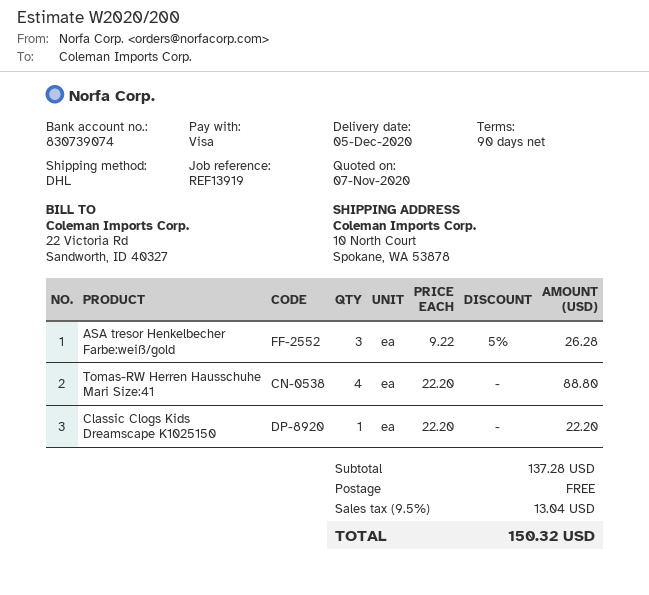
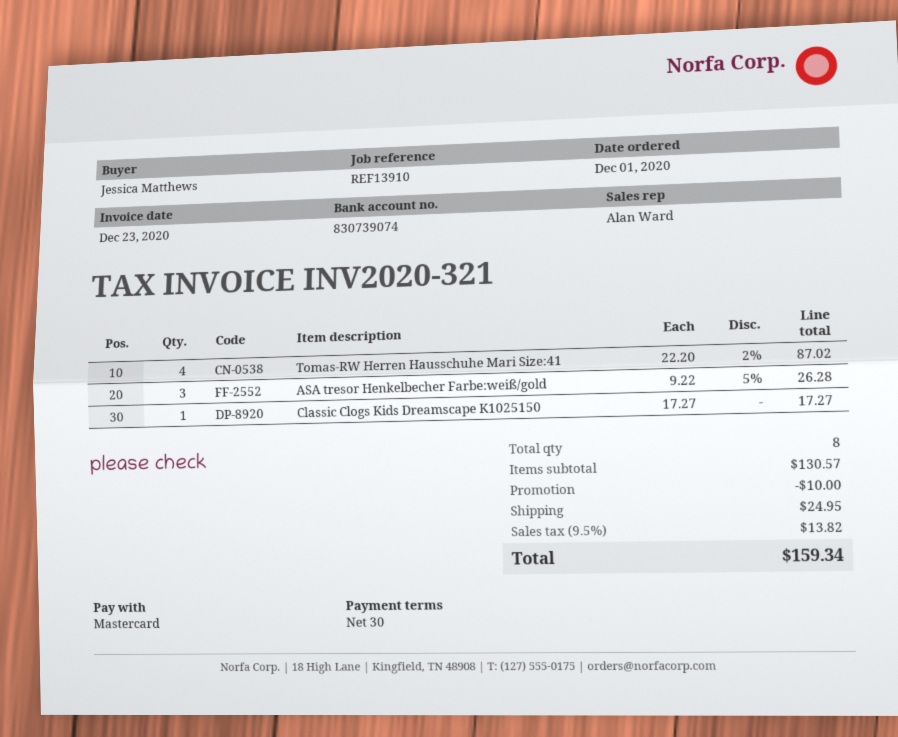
payment terms: 90 days -> 30 days
reference: REF13919 -> REF13910
payment method: Visa -> Mastercard
Tomas-RW Herren Hausschuhe Mari Size:41: 4 x 22.20 = 88.80 -> 4 x 22.20 - 2% = 87.02
Classic Clogs Kids Dreamscape K1025150: 1 x 22.20 = 22.20 -> 1 x 17.27 = 17.27
subtotal: 137.28 -> 130.57
discount: none -> 10.00
shipping: 0.00 -> 24.95
tax: 9.5% = 13.04 -> 9.5% = 13.82
total: 150.32 -> 159.34

